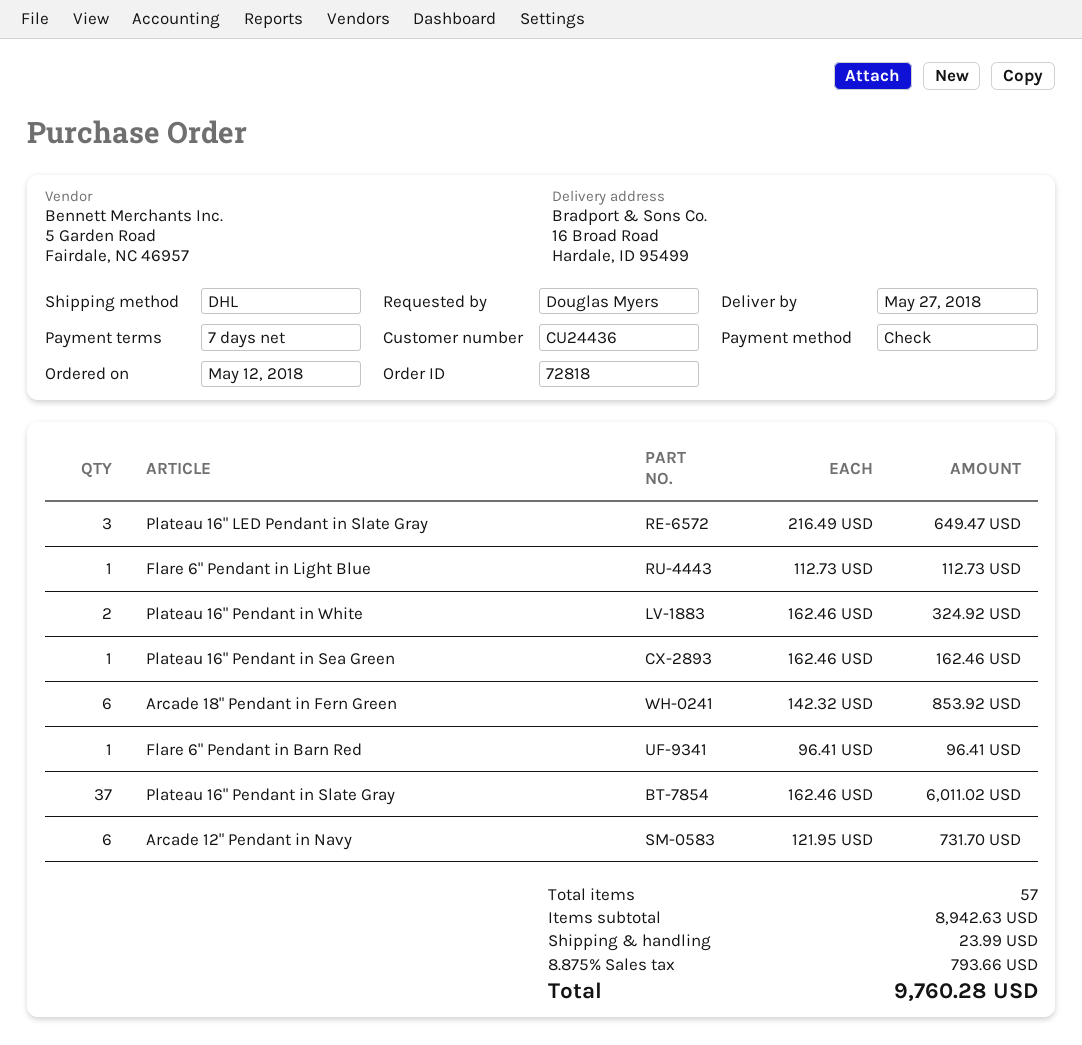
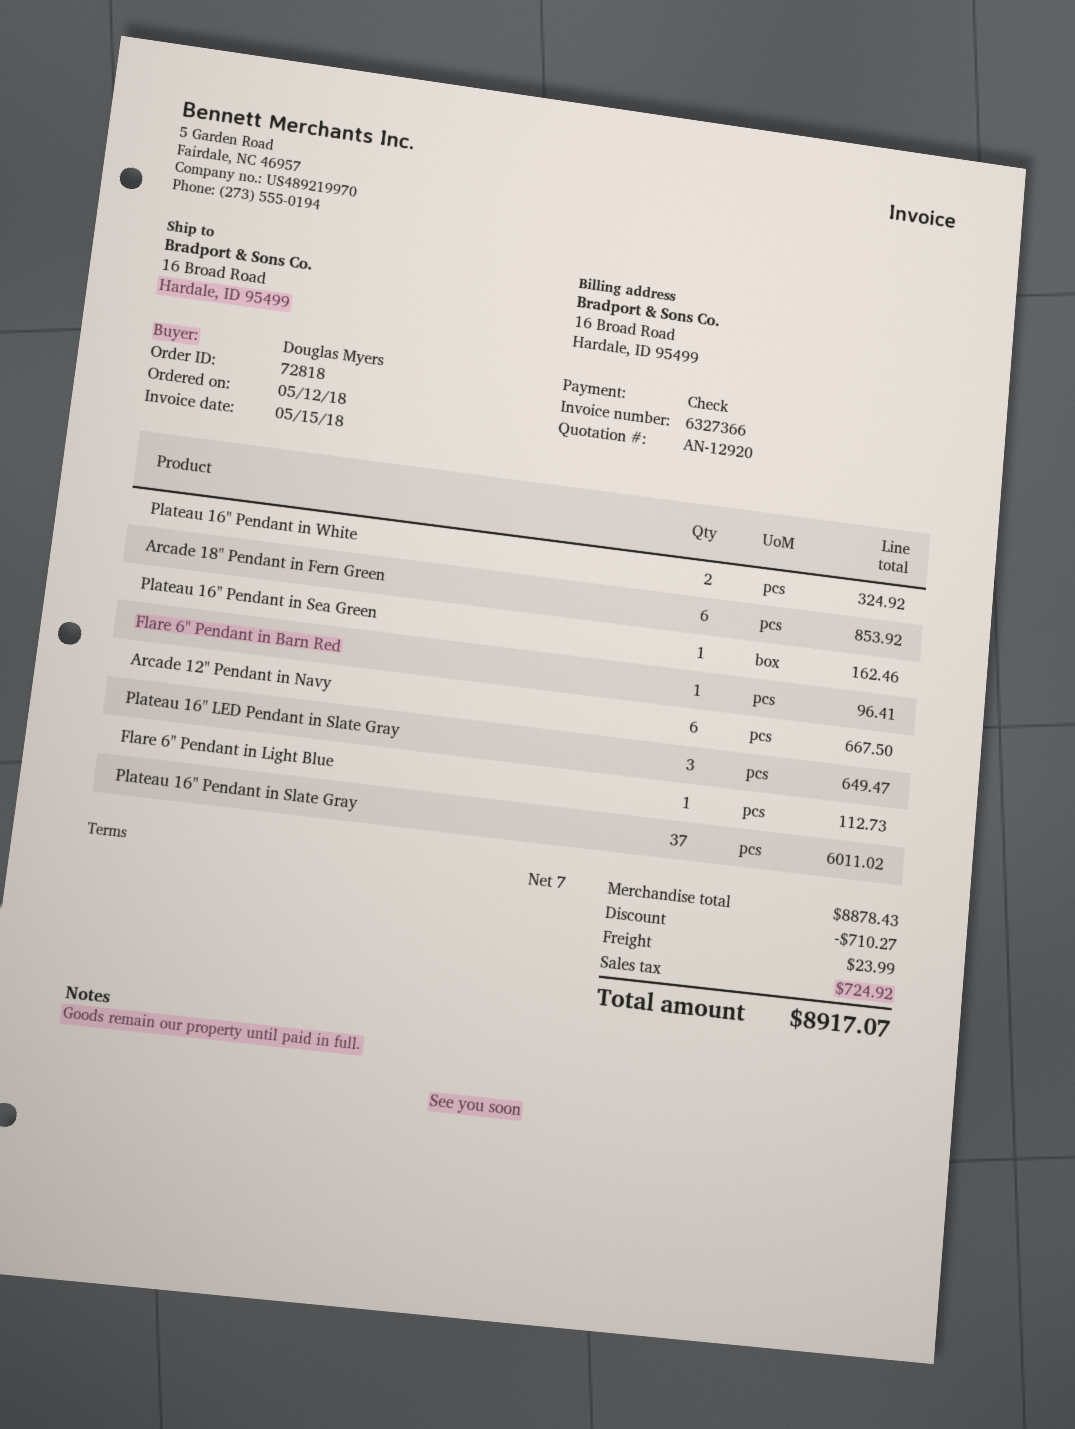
Arcade 12" Pendant in Navy: 6 for 731.70 -> 6 for 667.50
subtotal: 8942.63 -> 8878.43
discount: none -> 710.27
tax: 793.66 -> 724.92
total: 9760.28 -> 8917.07

